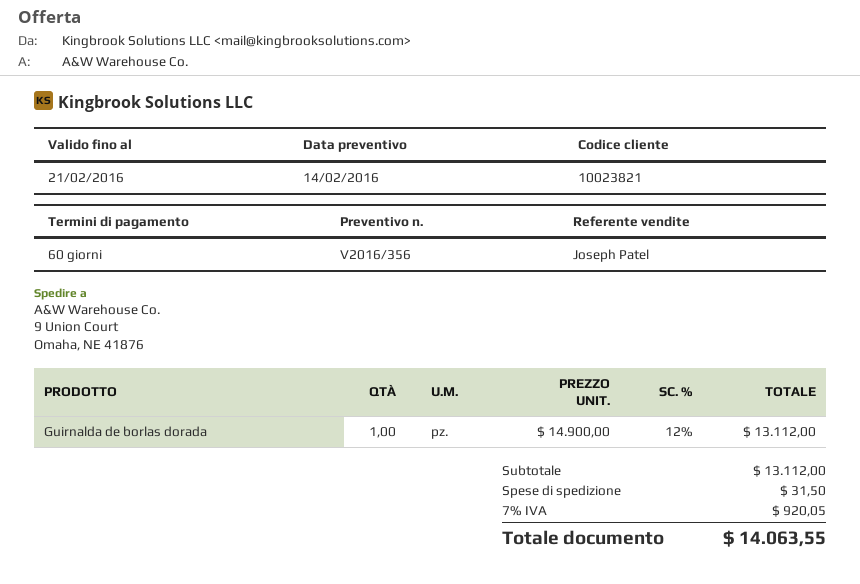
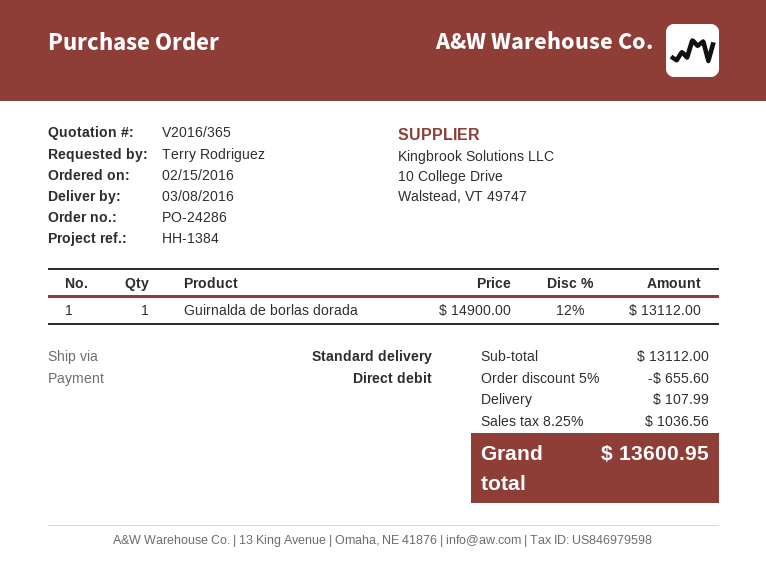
quote number: V2016/356 -> V2016/365
discount: none -> 5% = 655.60
shipping: 31.50 -> 107.99
tax: 7% = 920.05 -> 8.25% = 1036.56
total: 14063.55 -> 13600.95

